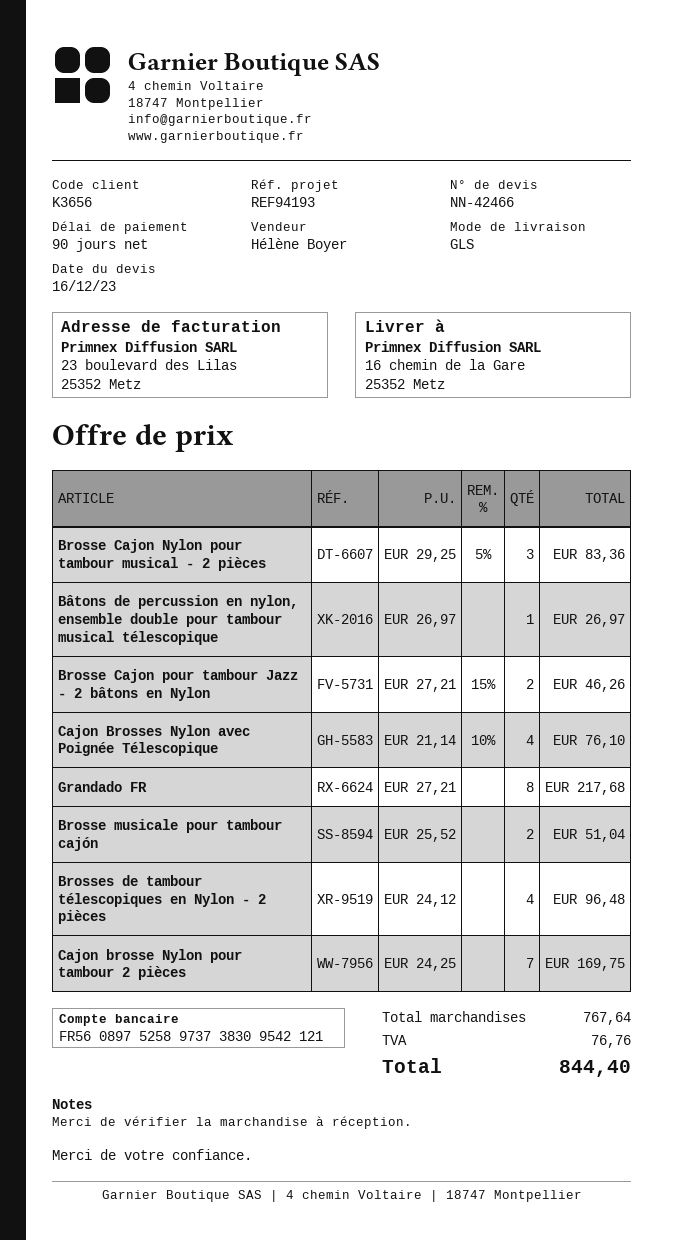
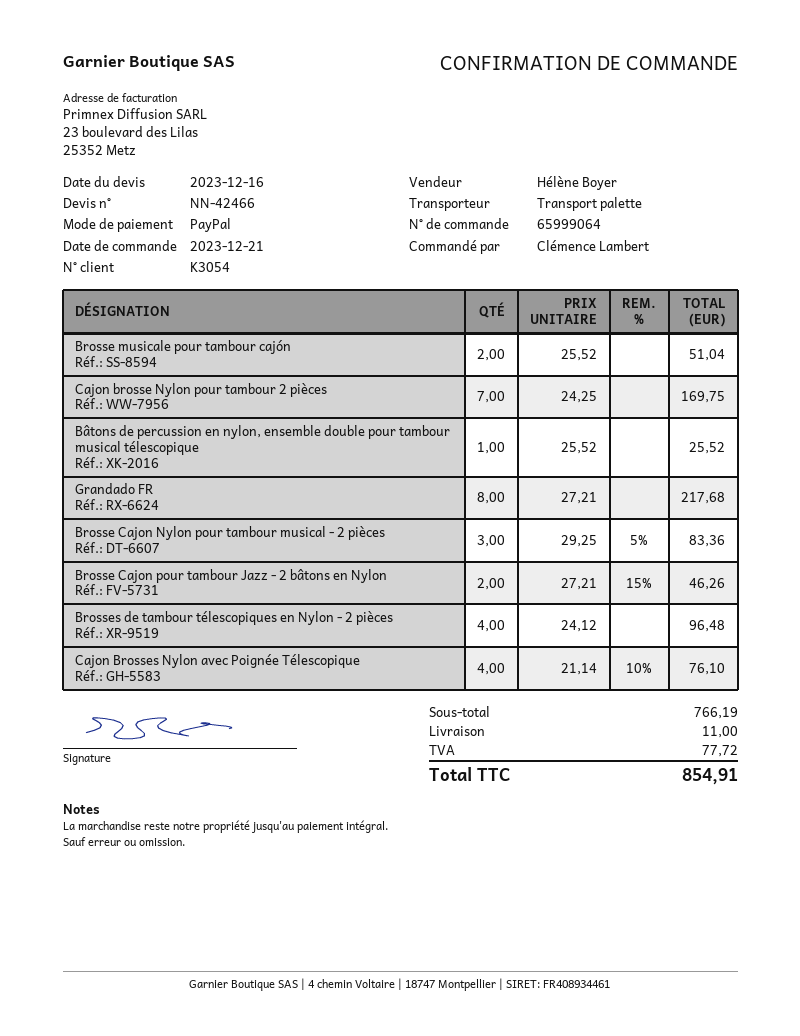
customer number: K3656 -> K3054
shipping method: GLS -> pallet freight
Bâtons de percussion en nylon, ensemble double pour tambour musical télescopique: 1 x 26.97 = 26.97 -> 1 x 25.52 = 25.52
subtotal: 767.64 -> 766.19
shipping: none -> 11.00
tax: 76.76 -> 77.72
total: 844.40 -> 854.91

